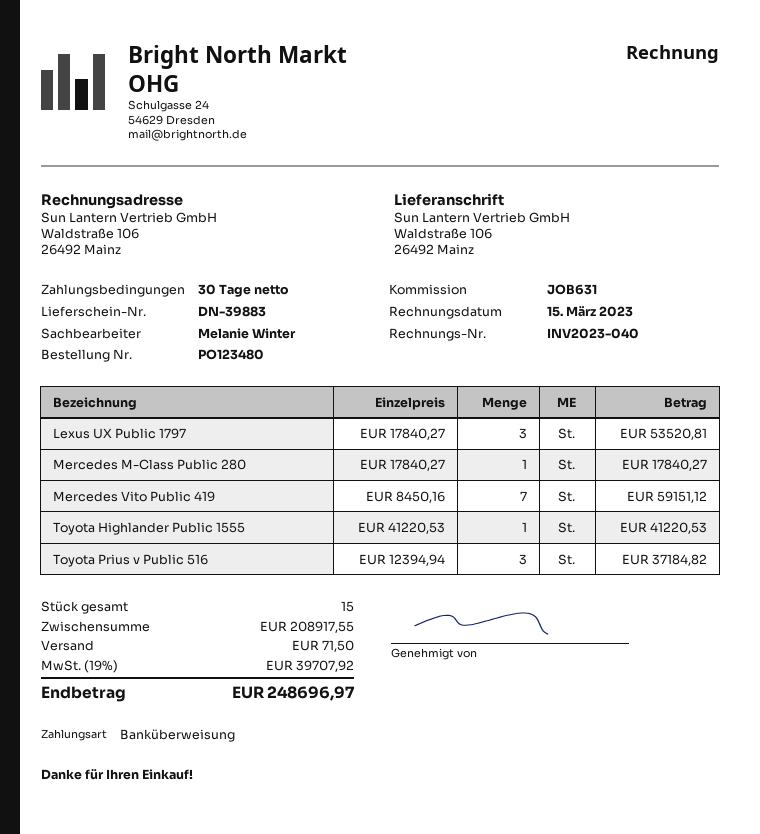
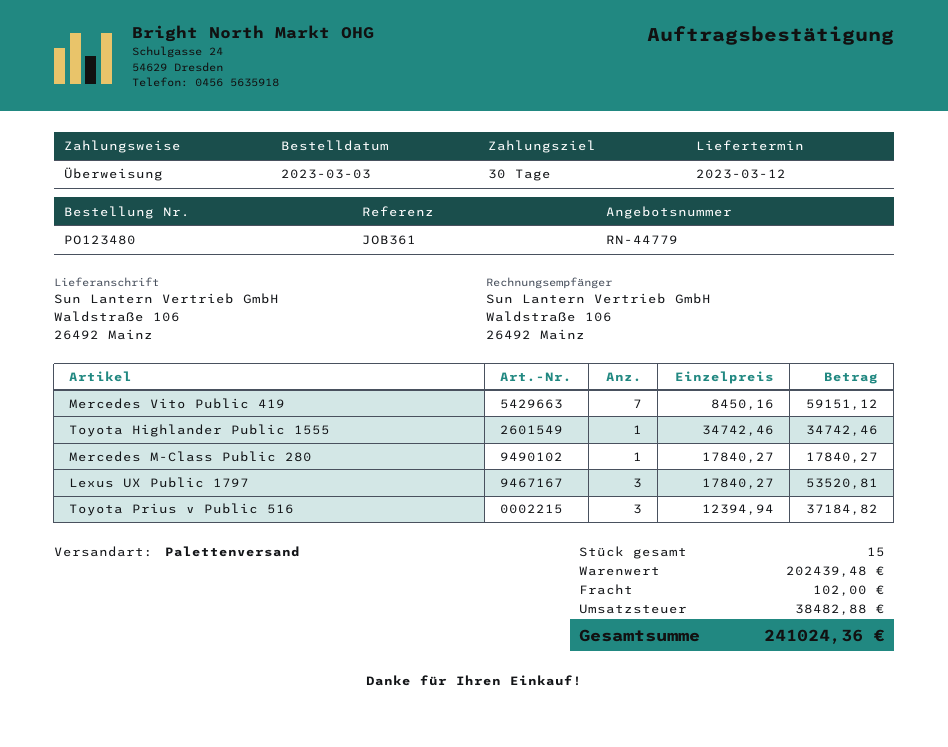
reference: JOB631 -> JOB361
Toyota Highlander Public 1555: 1 x 41220.53 = 41220.53 -> 1 x 34742.46 = 34742.46
subtotal: 208917.55 -> 202439.48
shipping: 71.50 -> 102.00
tax: 39707.92 -> 38482.88
total: 248696.97 -> 241024.36

